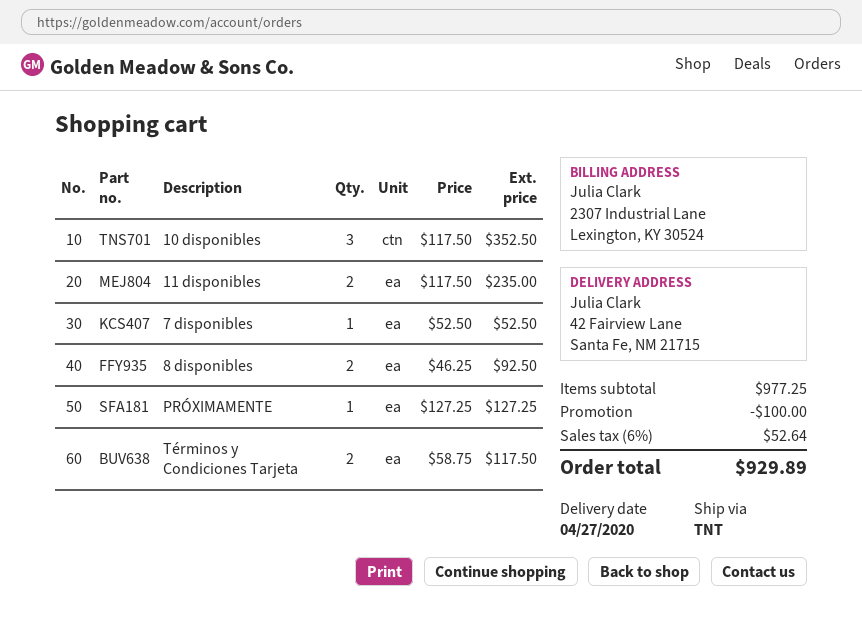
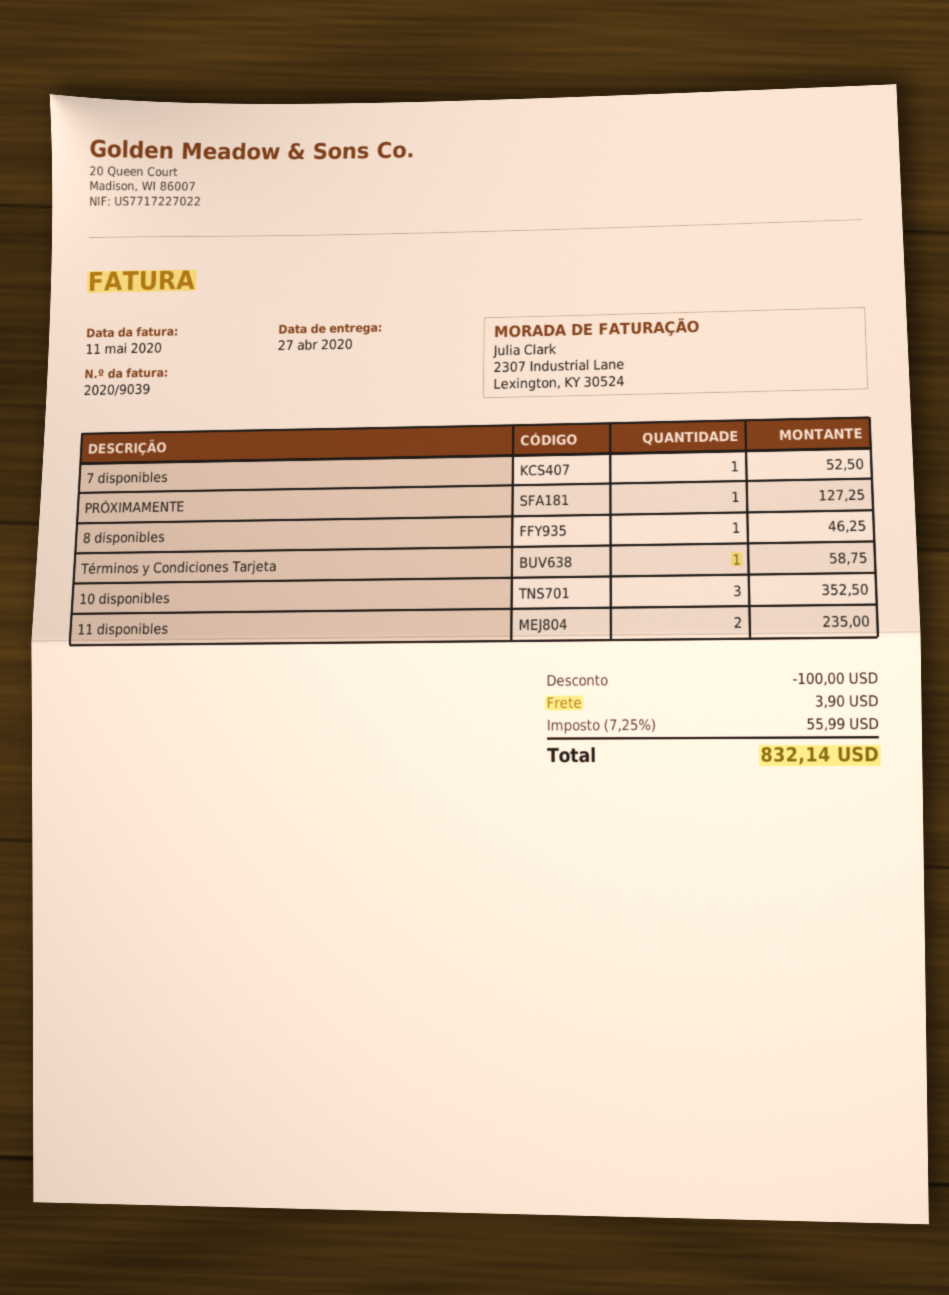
8 disponibles: 2 for 92.50 -> 1 for 46.25
Términos y Condiciones Tarjeta: 2 for 117.50 -> 1 for 58.75
shipping: none -> 3.90
tax: 6% = 52.64 -> 7.25% = 55.99
total: 929.89 -> 832.14

